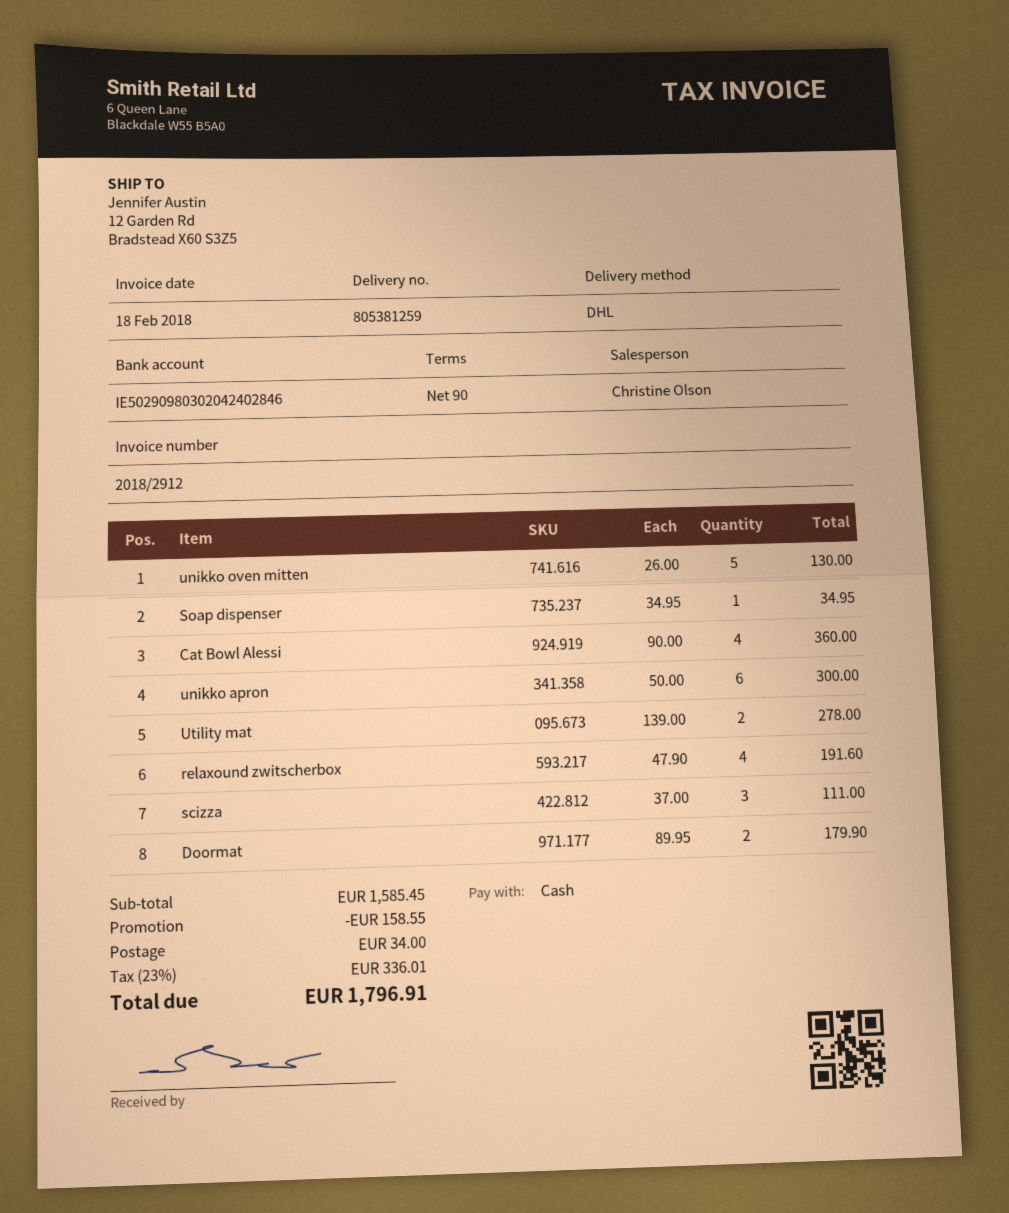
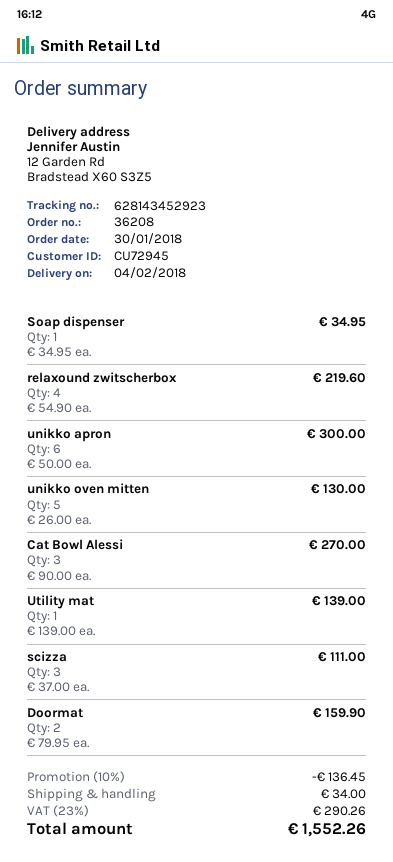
Cat Bowl Alessi: 4 x 90.00 = 360.00 -> 3 x 90.00 = 270.00
Utility mat: 2 x 139.00 = 278.00 -> 1 x 139.00 = 139.00
relaxound zwitscherbox: 4 x 47.90 = 191.60 -> 4 x 54.90 = 219.60
Doormat: 2 x 89.95 = 179.90 -> 2 x 79.95 = 159.90
discount: 158.55 -> 136.45
tax: 23% = 336.01 -> 23% = 290.26
total: 1796.91 -> 1552.26

